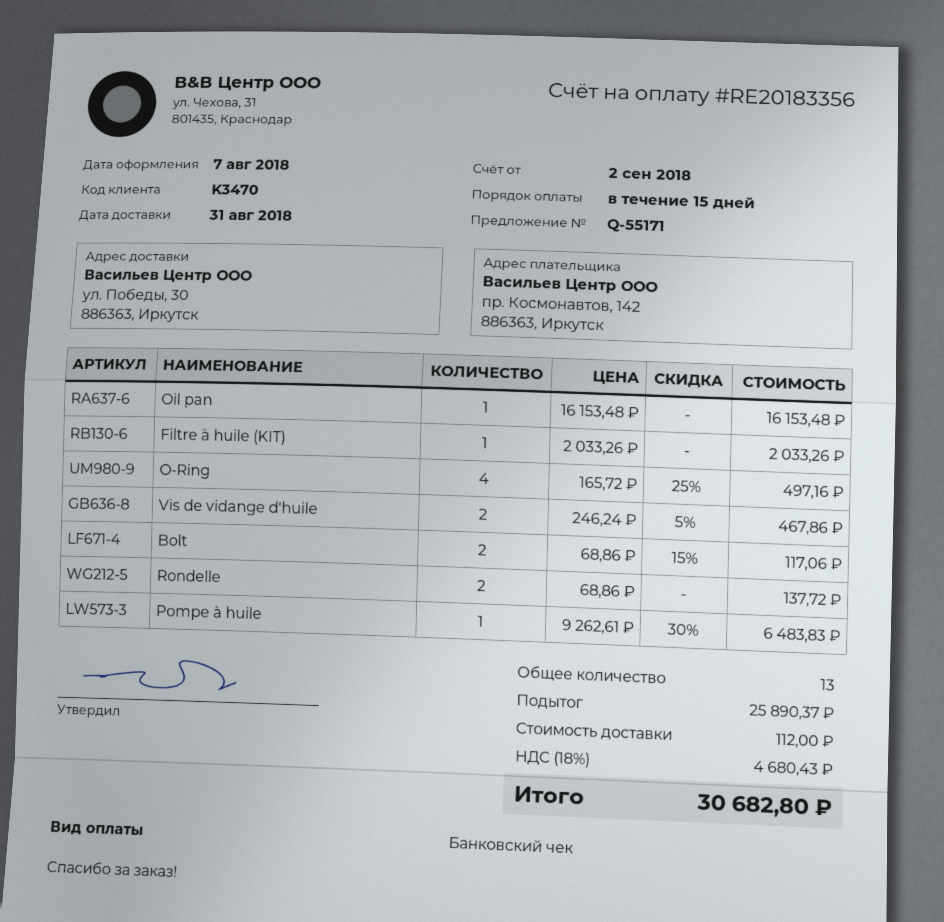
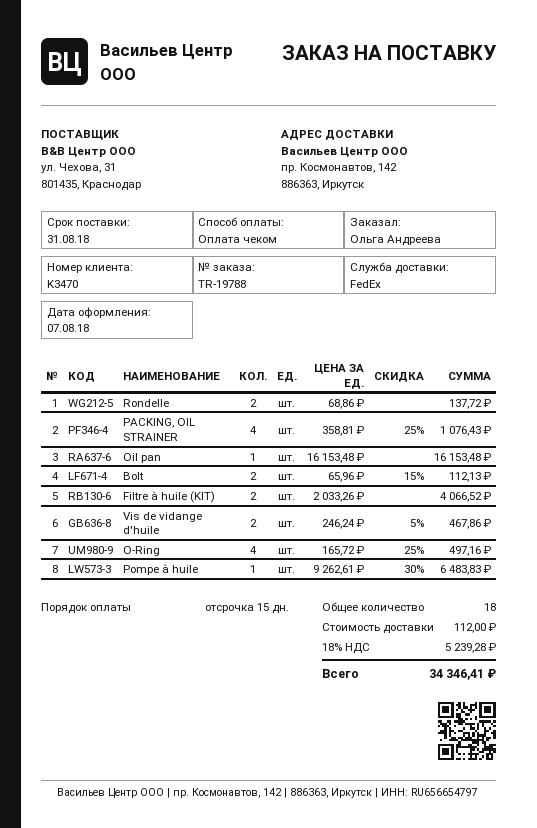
ship to: ул. Победы, 30, 886363, Иркутск -> пр. Космонавтов, 142, 886363, Иркутск
Filtre à huile (KIT): 1 x 2033.26 = 2033.26 -> 2 x 2033.26 = 4066.52
Bolt: 2 x 68.86 - 15% = 117.06 -> 2 x 65.96 - 15% = 112.13
PACKING, OIL STRAINER: none -> 4 x 358.81 - 25% = 1076.43
total quantity: 13 -> 18
tax: 18% = 4680.43 -> 18% = 5239.28
total: 30682.80 -> 34346.41

